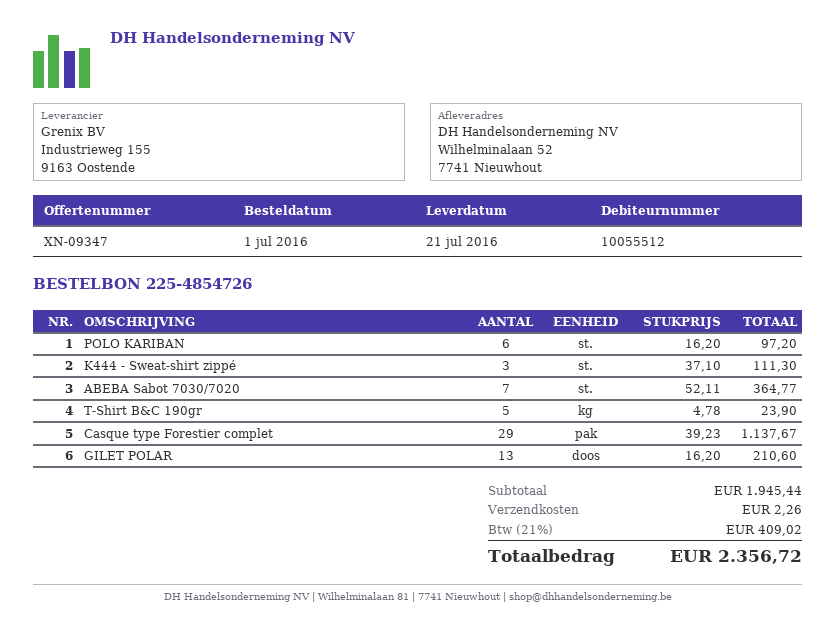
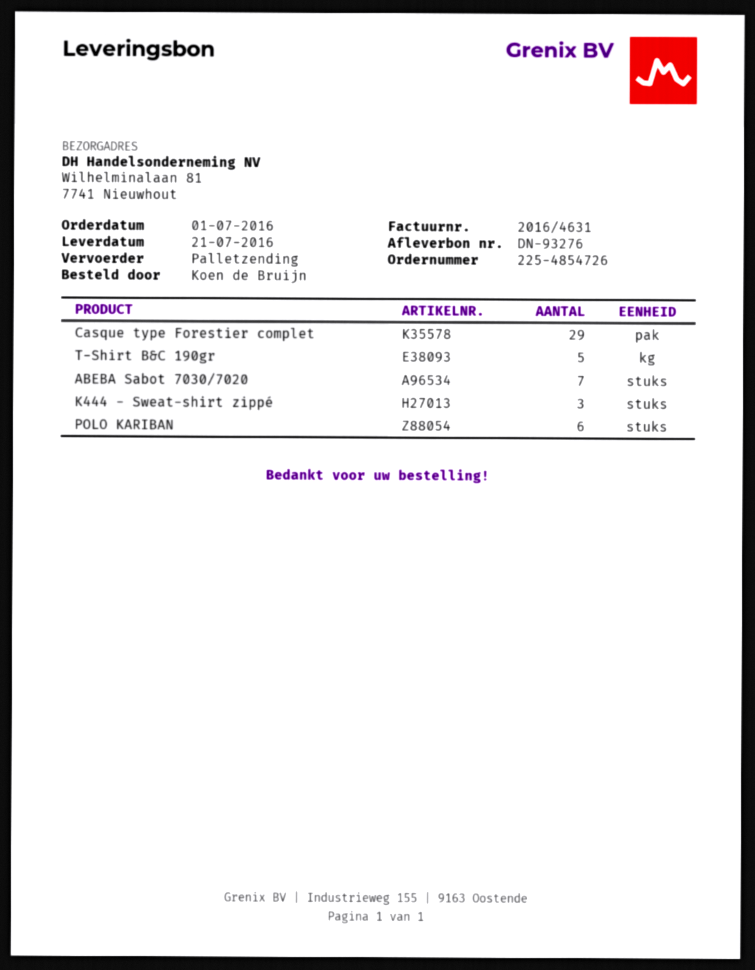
ship to: Wilhelminalaan 52, 7741 Nieuwhout -> Wilhelminalaan 81, 7741 Nieuwhout
GILET POLAR: 13 -> none

